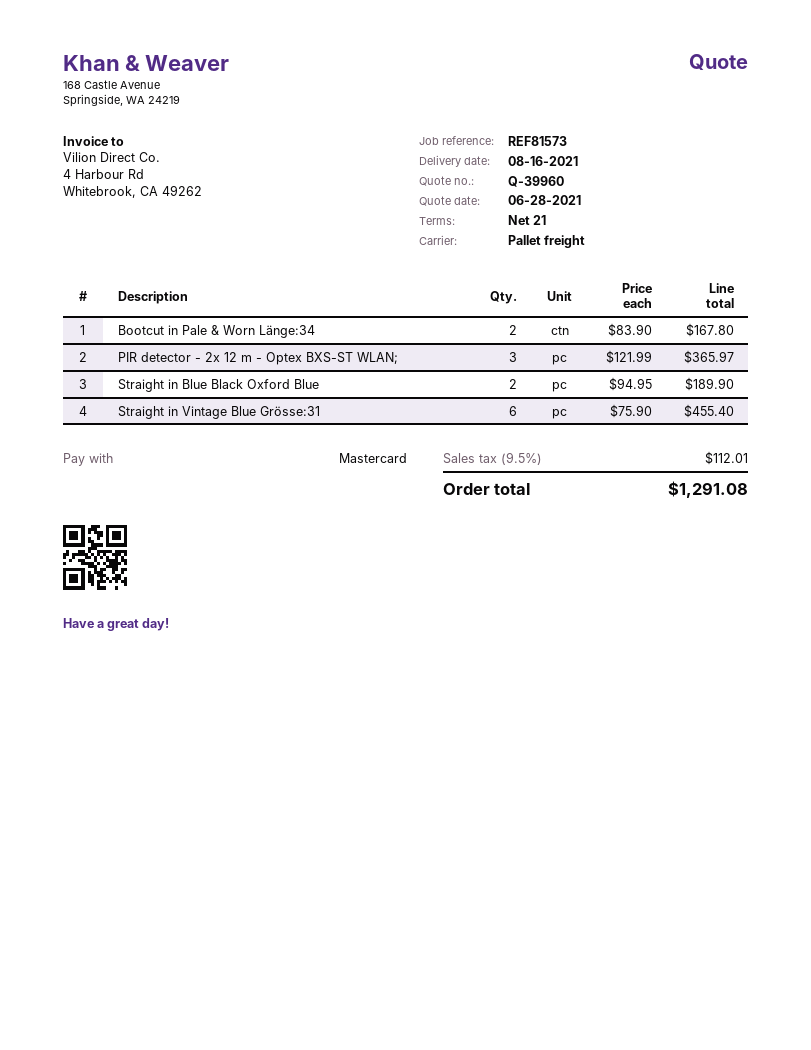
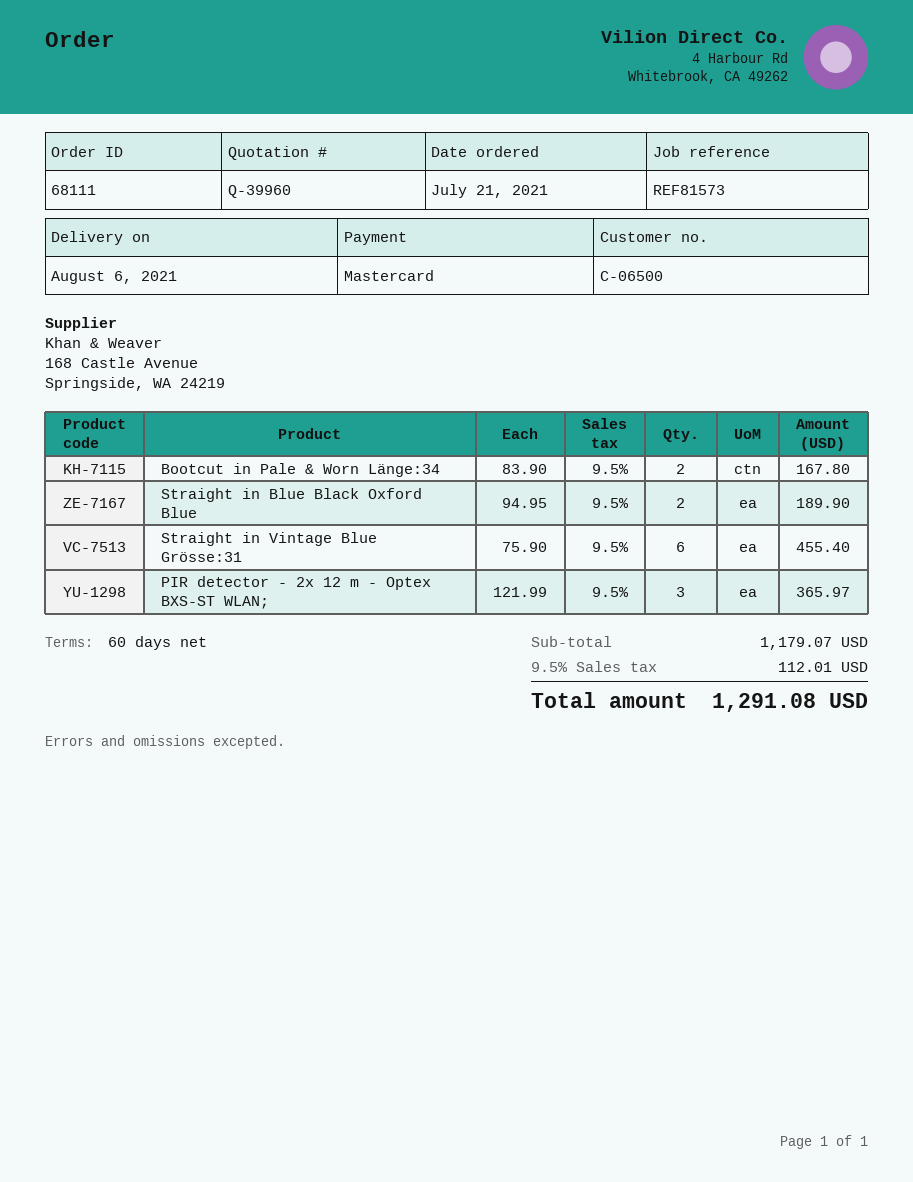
delivery date: 2021-08-16 -> 2021-08-06
payment terms: 21 days -> 60 days

